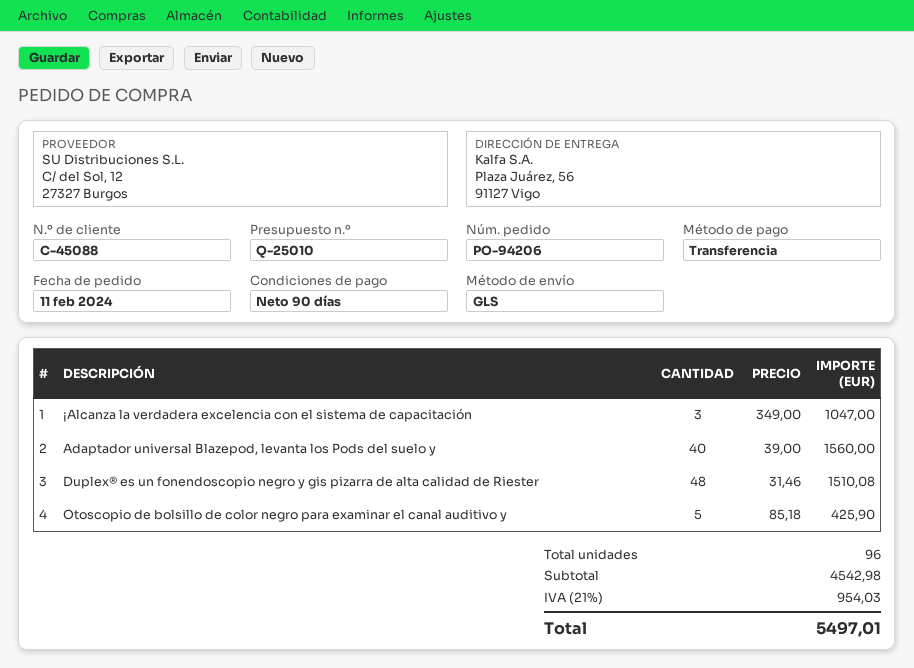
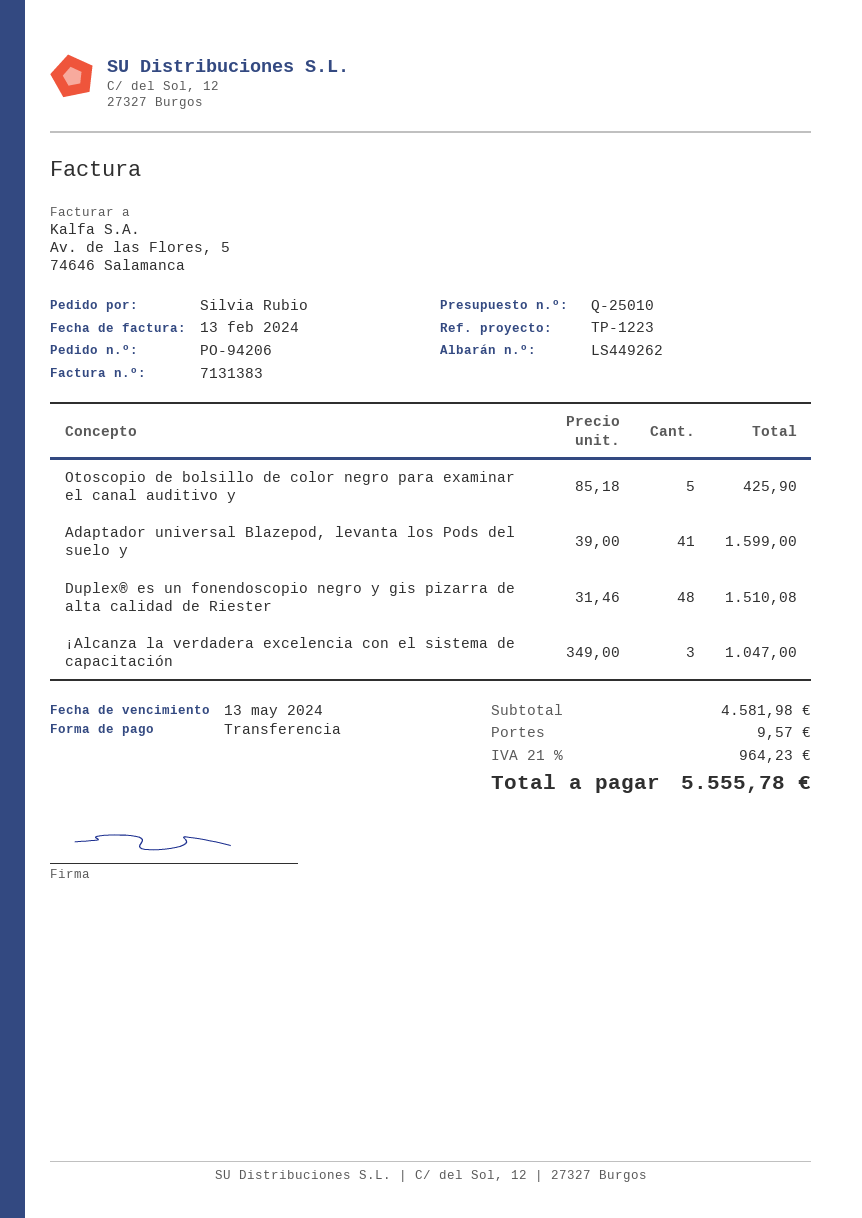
Adaptador universal Blazepod, levanta los Pods del suelo y: 40 x 39.00 = 1560.00 -> 41 x 39.00 = 1599.00
subtotal: 4542.98 -> 4581.98
shipping: none -> 9.57
tax: 21% = 954.03 -> 21% = 964.23
total: 5497.01 -> 5555.78

